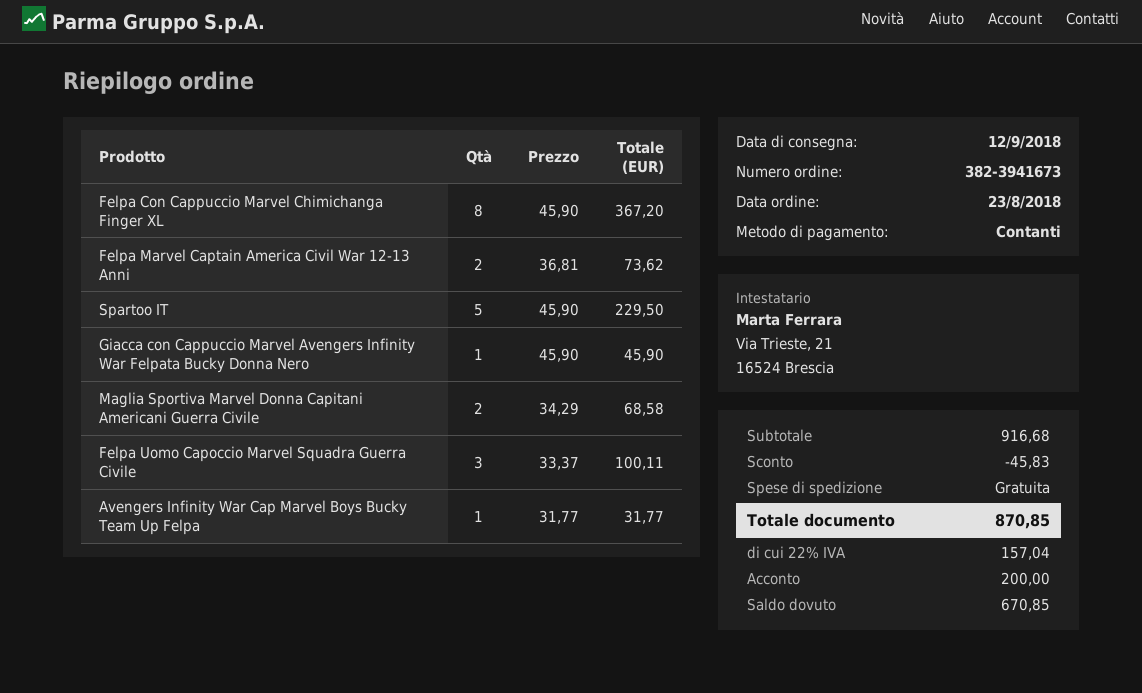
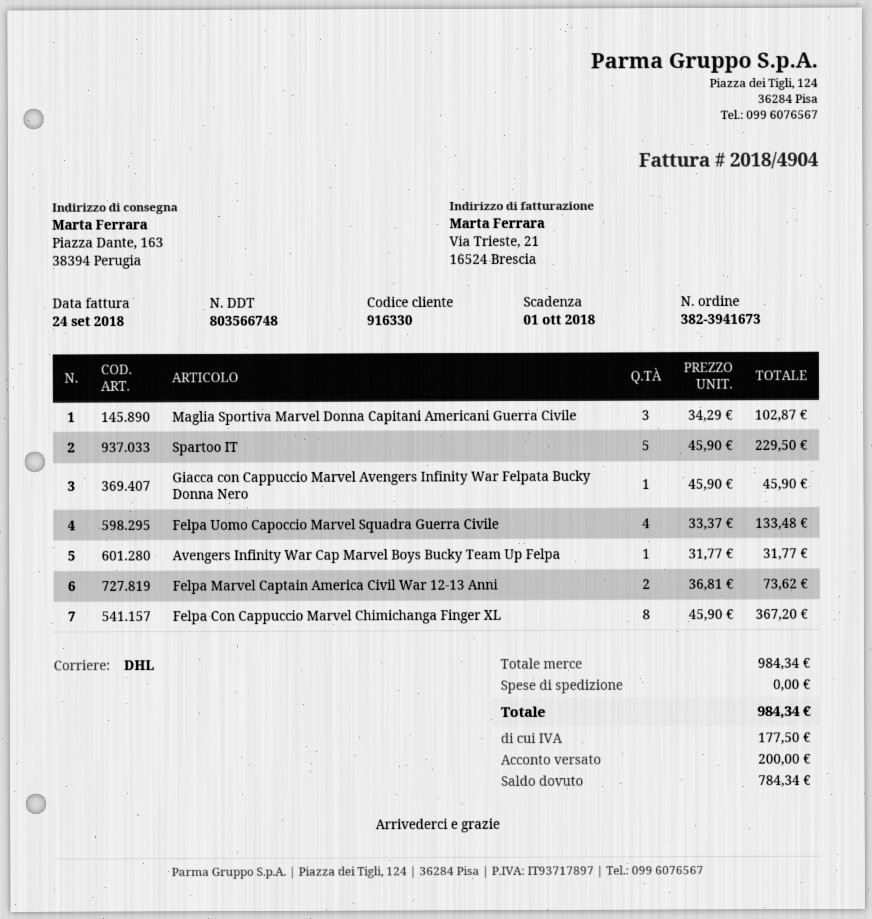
Maglia Sportiva Marvel Donna Capitani Americani Guerra Civile: 2 x 34.29 = 68.58 -> 3 x 34.29 = 102.87
Felpa Uomo Capoccio Marvel Squadra Guerra Civile: 3 x 33.37 = 100.11 -> 4 x 33.37 = 133.48
subtotal: 916.68 -> 984.34
discount: 45.83 -> none
tax: 157.04 -> 177.50
total: 870.85 -> 984.34
balance: 670.85 -> 784.34

